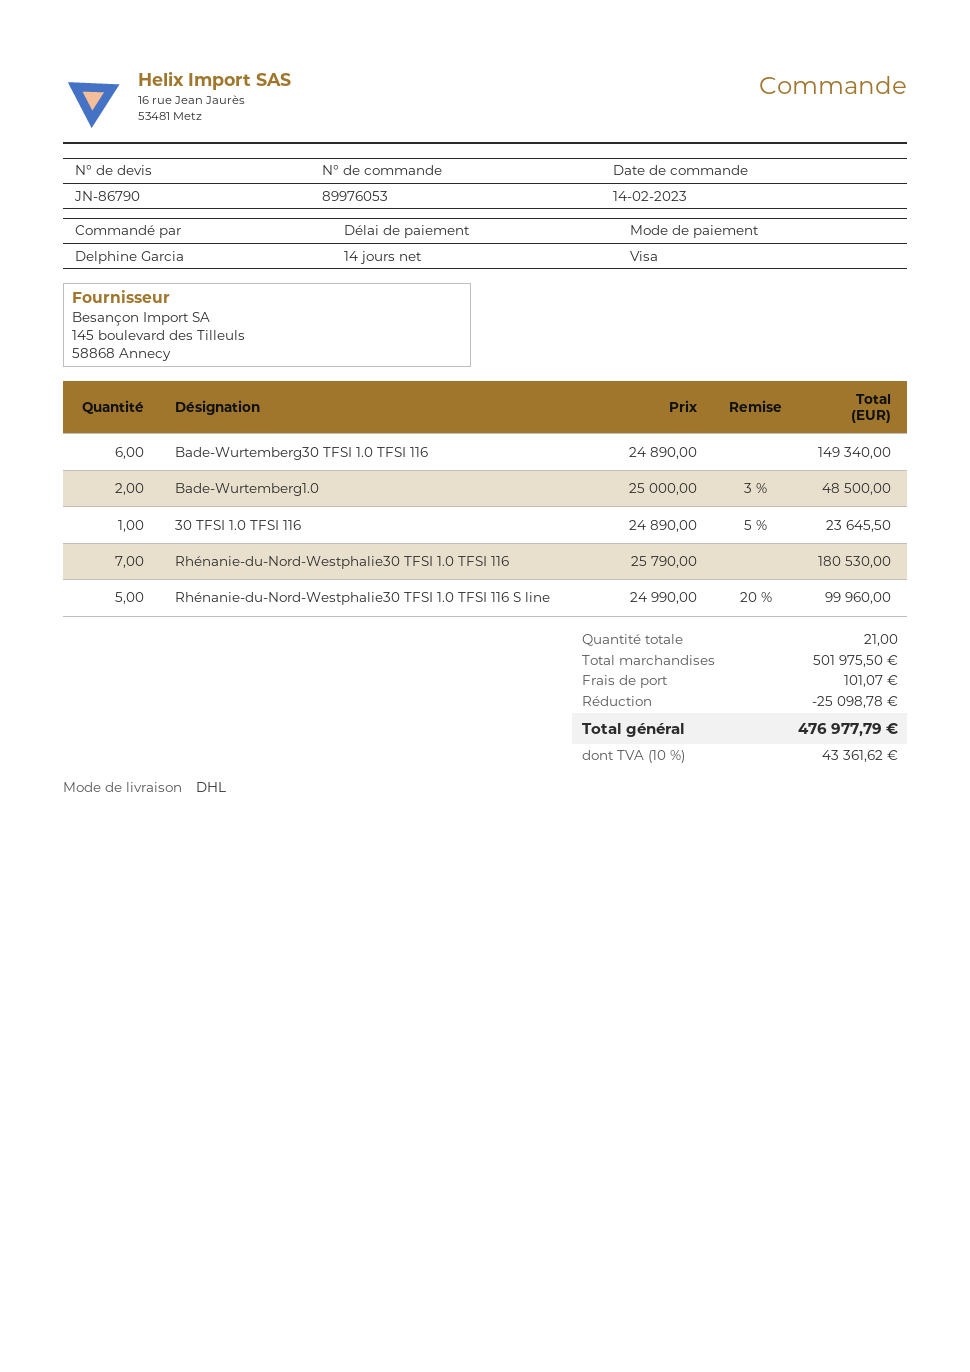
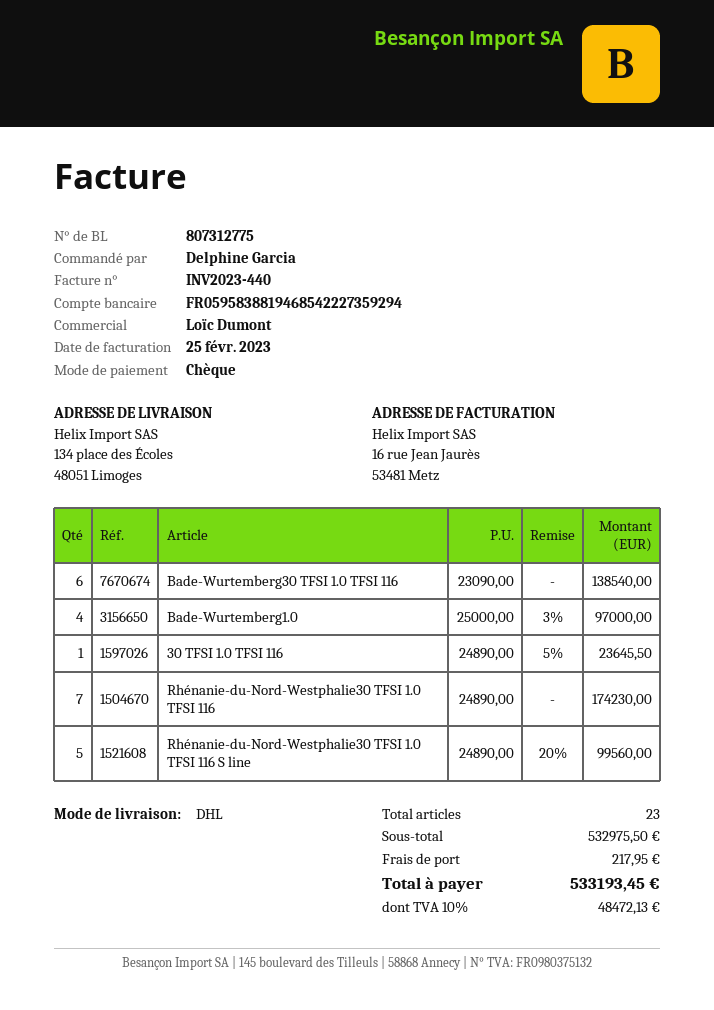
payment method: Visa -> cheque
Bade-Wurtemberg30 TFSI 1.0 TFSI 116: 6 x 24890.00 = 149340.00 -> 6 x 23090.00 = 138540.00
Bade-Wurtemberg1.0: 2 x 25000.00 - 3% = 48500.00 -> 4 x 25000.00 - 3% = 97000.00
Rhénanie-du-Nord-Westphalie30 TFSI 1.0 TFSI 116: 7 x 25790.00 = 180530.00 -> 7 x 24890.00 = 174230.00
Rhénanie-du-Nord-Westphalie30 TFSI 1.0 TFSI 116 S line: 5 x 24990.00 - 20% = 99960.00 -> 5 x 24890.00 - 20% = 99560.00
total quantity: 21 -> 23
subtotal: 501975.50 -> 532975.50
discount: 25098.78 -> none
shipping: 101.07 -> 217.95
tax: 10% = 43361.62 -> 10% = 48472.13
total: 476977.79 -> 533193.45

